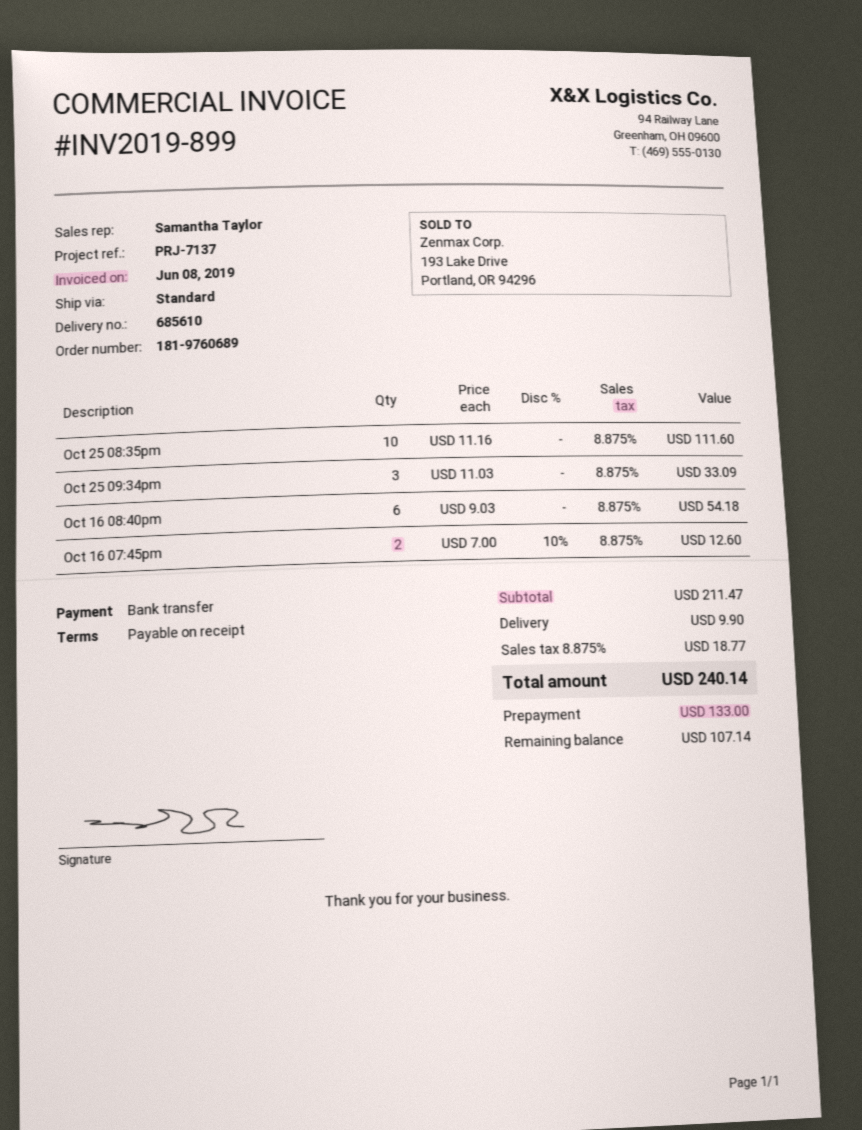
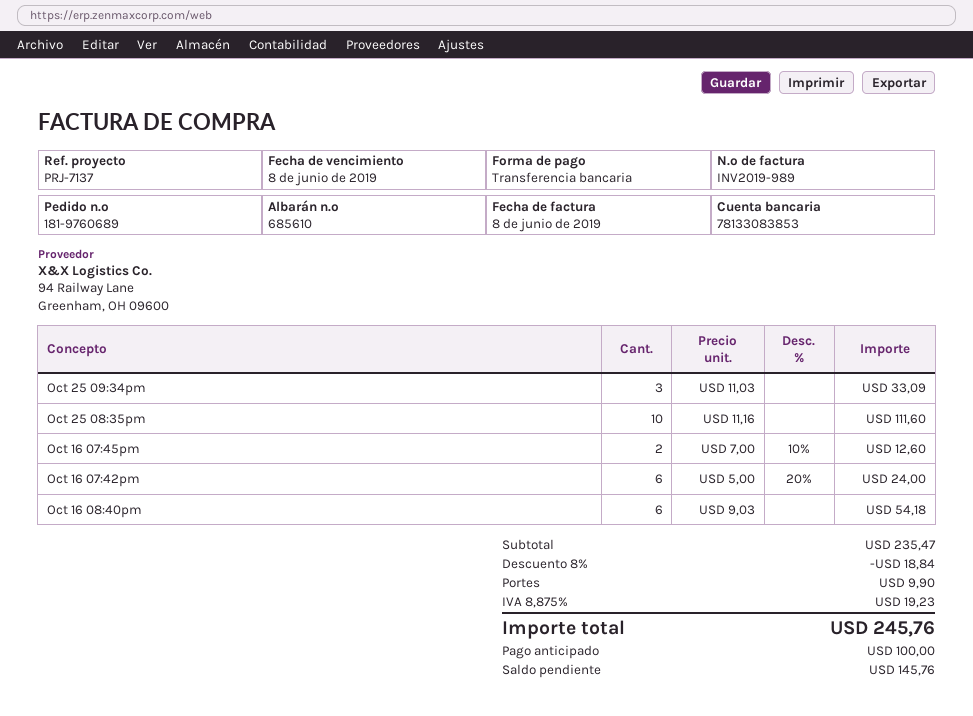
invoice number: INV2019-899 -> INV2019-989
Oct 16 07:42pm: none -> 6 x 5.00 - 20% = 24.00
subtotal: 211.47 -> 235.47
discount: none -> 8% = 18.84
tax: 8.875% = 18.77 -> 8.875% = 19.23
total: 240.14 -> 245.76
deposit: 133.00 -> 100.00
balance: 107.14 -> 145.76

